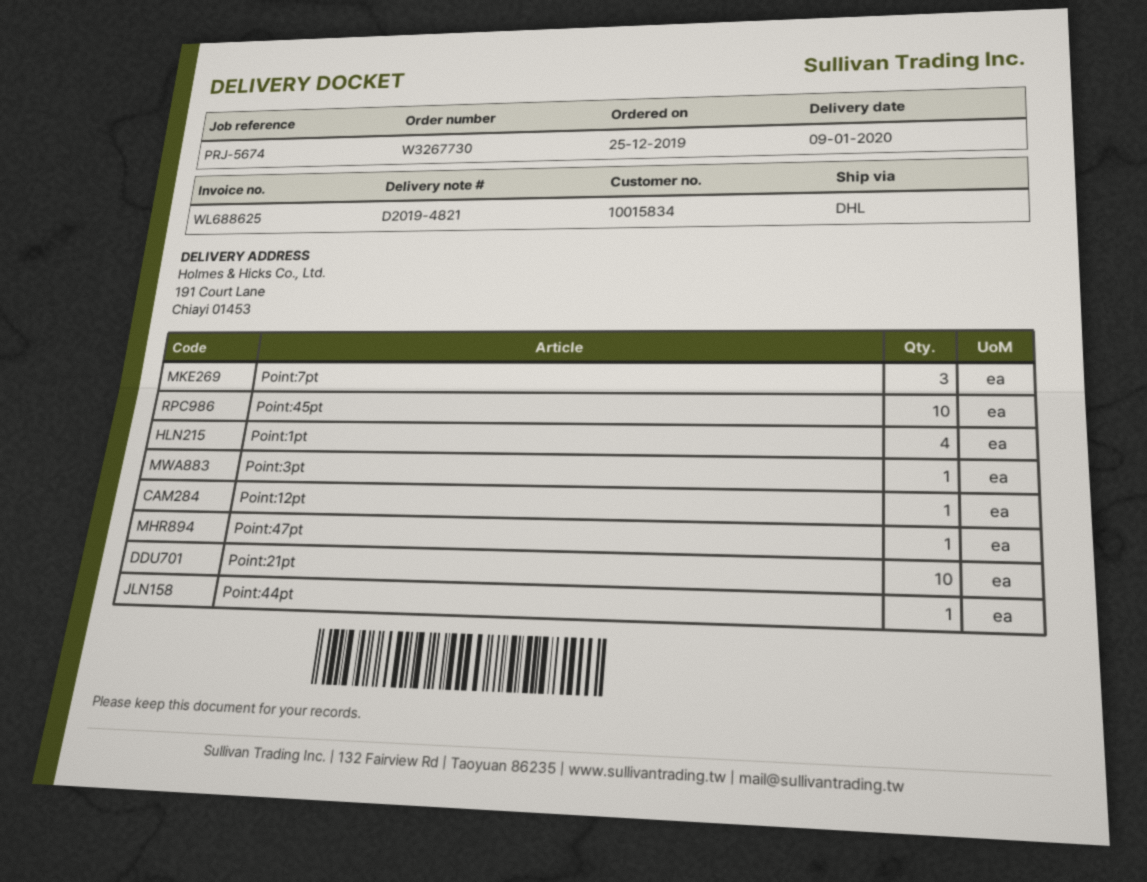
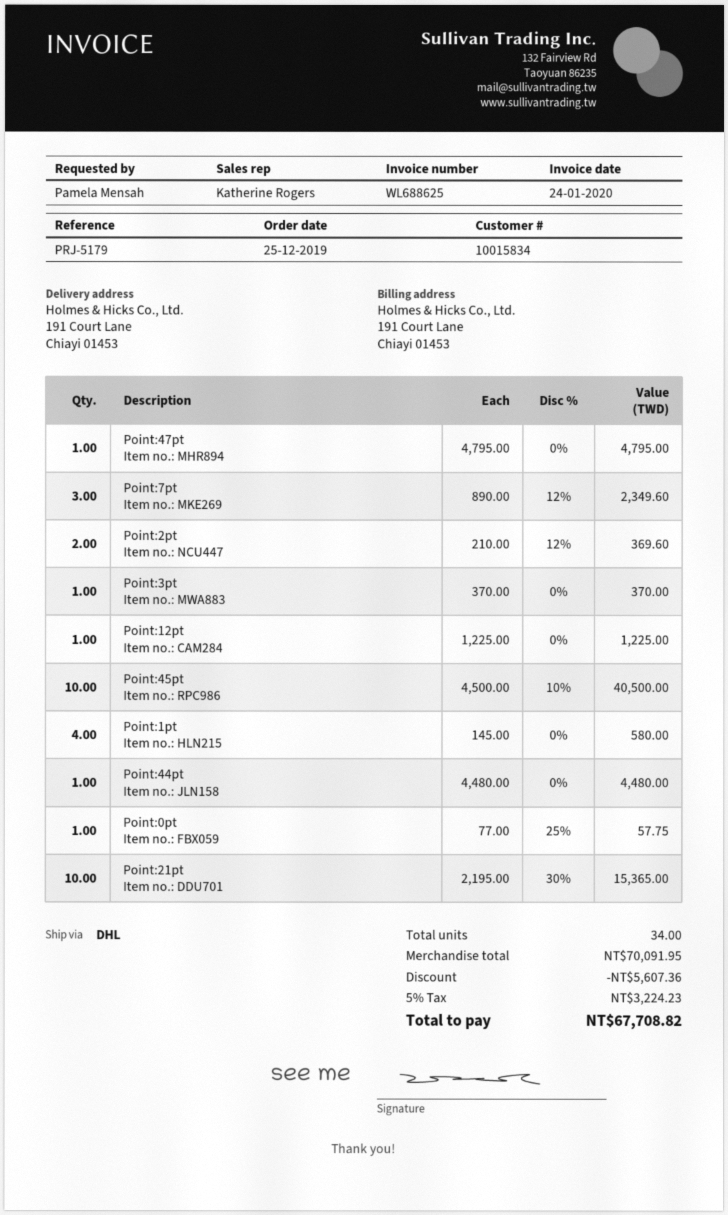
reference: PRJ-5674 -> PRJ-5179
Point:2pt: none -> 2
Point:0pt: none -> 1

